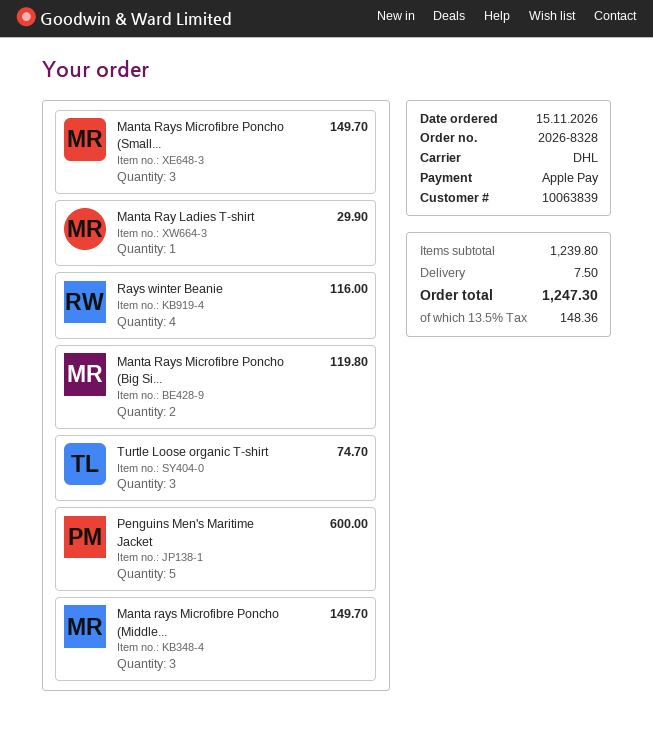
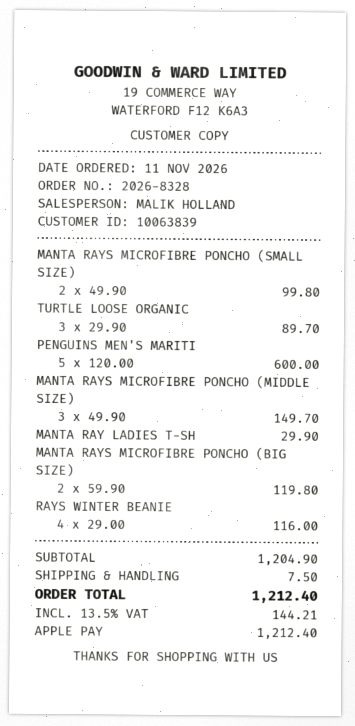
order date: 2026-11-15 -> 2026-11-11
Manta Rays Microfibre Poncho (Small...: 3 for 149.70 -> 2 for 99.80
Turtle Loose organic T-shirt: 3 for 74.70 -> 3 for 89.70
subtotal: 1239.80 -> 1204.90
tax: 13.5% = 148.36 -> 13.5% = 144.21
total: 1247.30 -> 1212.40

